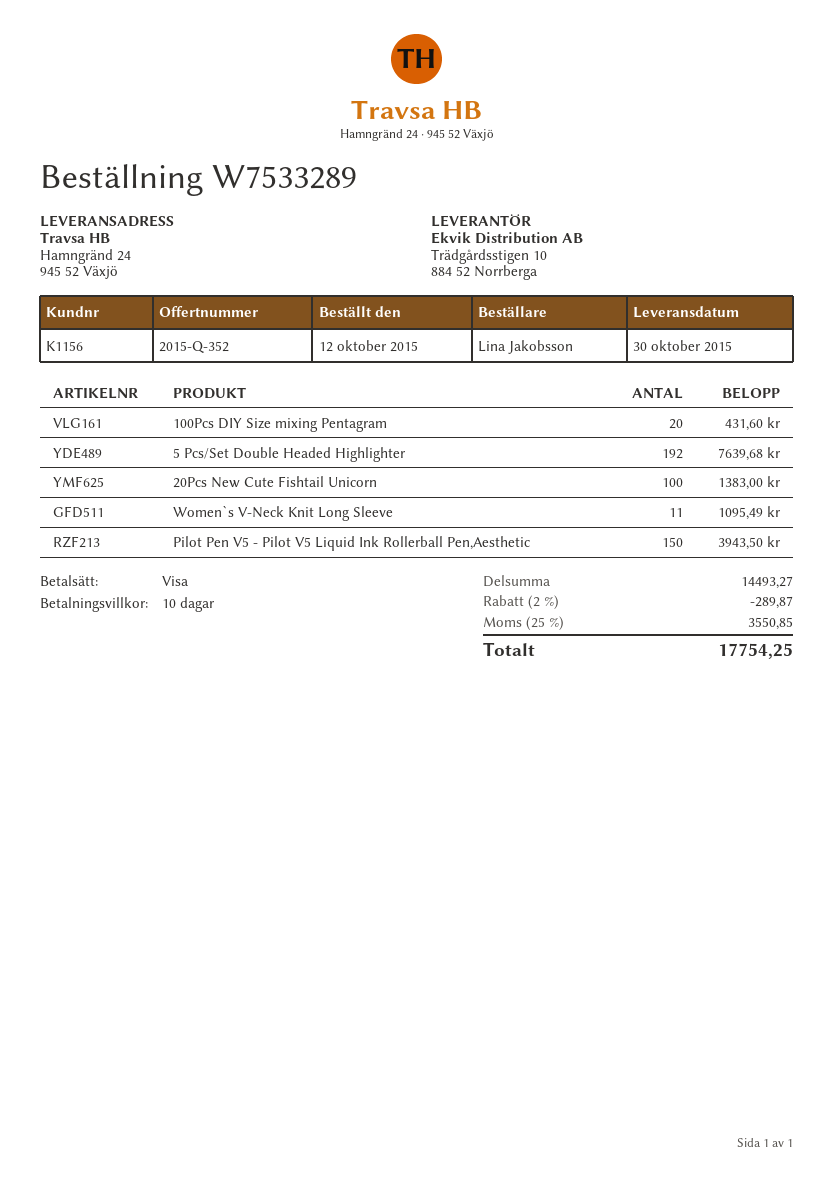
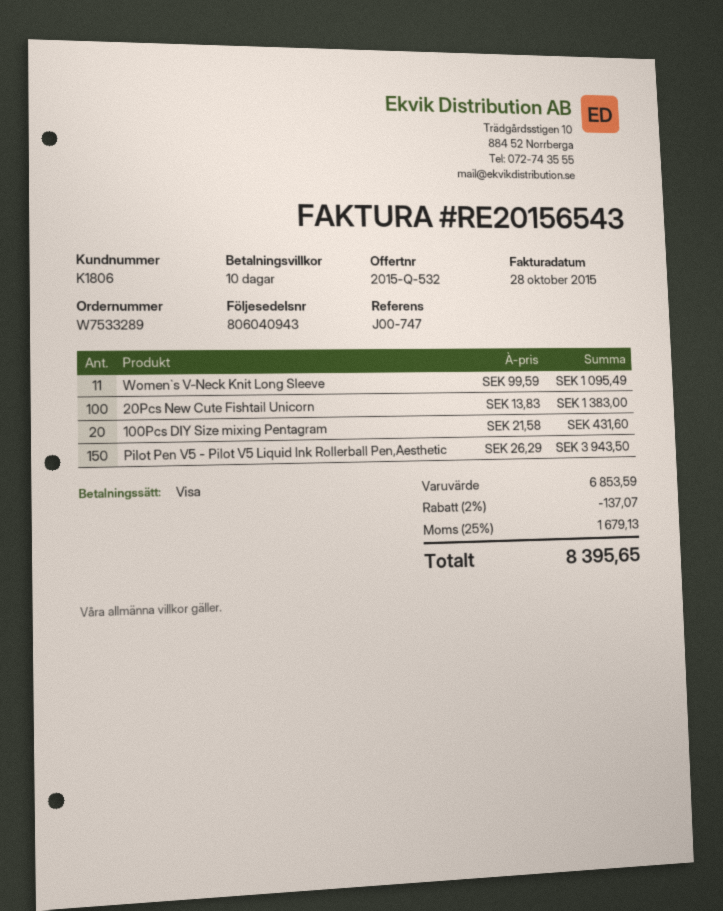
quote number: 2015-Q-352 -> 2015-Q-532
customer number: K1156 -> K1806
5 Pcs/Set Double Headed Highlighter: 192 for 7639.68 -> none
subtotal: 14493.27 -> 6853.59
discount: 2% = 289.87 -> 2% = 137.07
tax: 25% = 3550.85 -> 25% = 1679.13
total: 17754.25 -> 8395.65

